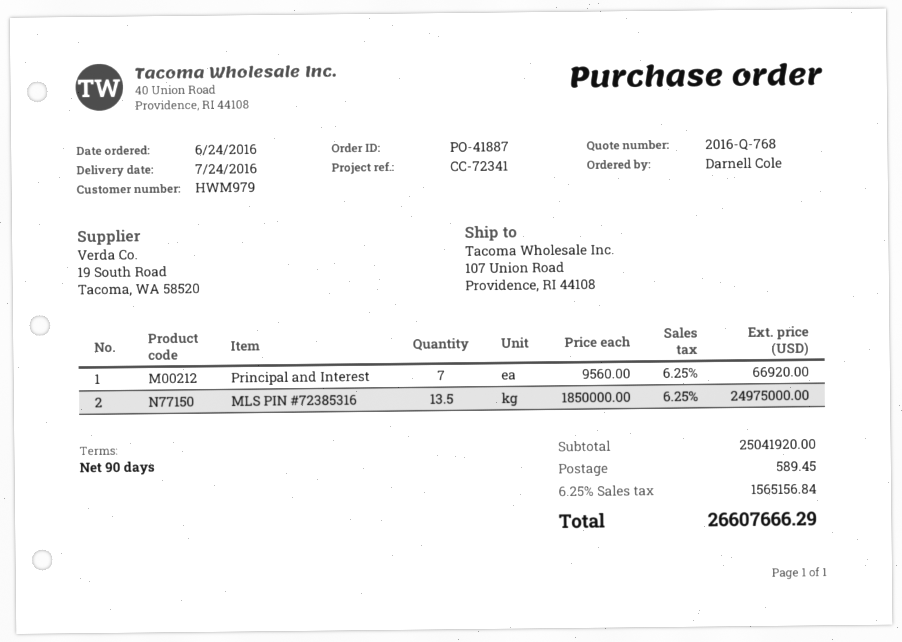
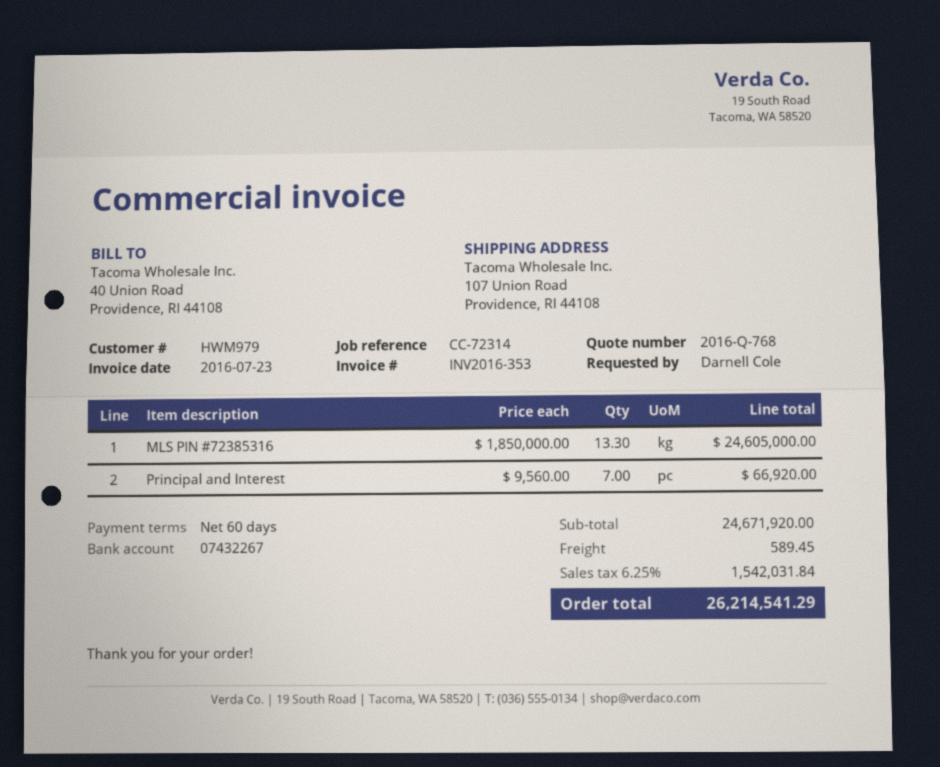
payment terms: 90 days -> 60 days
reference: CC-72341 -> CC-72314
MLS PIN #72385316: 13.5 x 1850000.00 = 24975000.00 -> 13.3 x 1850000.00 = 24605000.00
subtotal: 25041920.00 -> 24671920.00
tax: 6.25% = 1565156.84 -> 6.25% = 1542031.84
total: 26607666.29 -> 26214541.29

